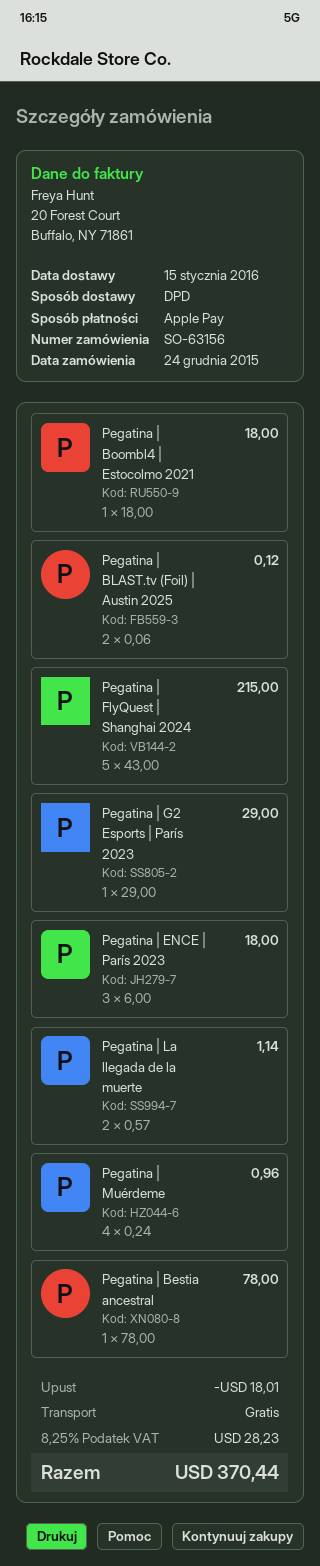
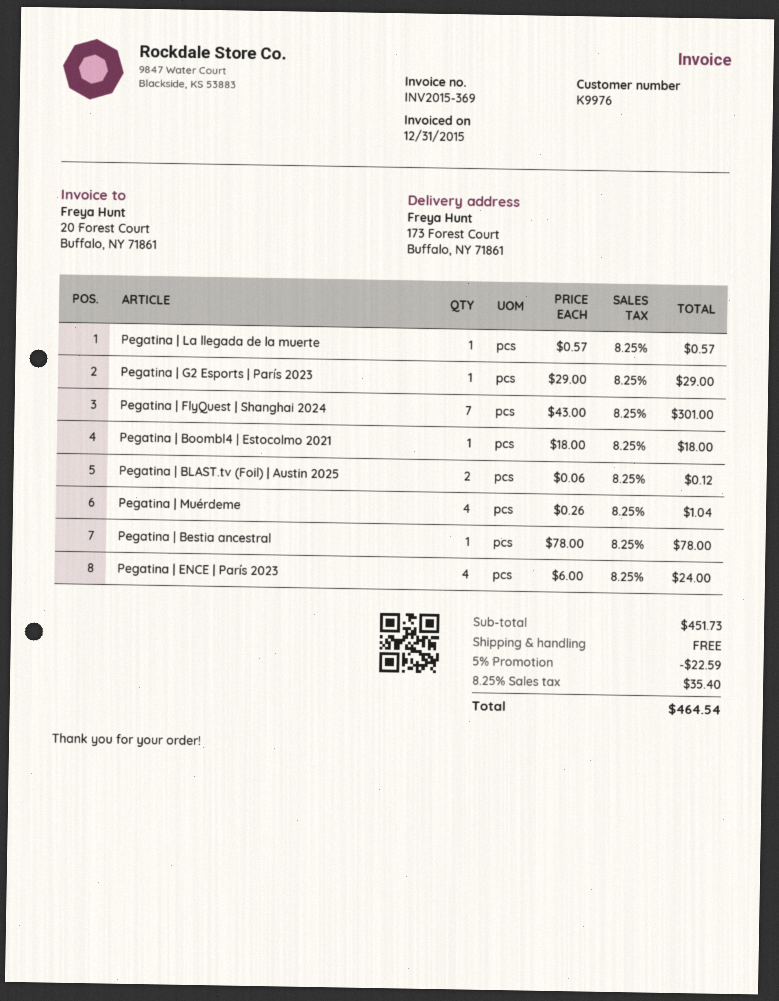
Pegatina | FlyQuest | Shanghai 2024: 5 x 43.00 = 215.00 -> 7 x 43.00 = 301.00
Pegatina | ENCE | París 2023: 3 x 6.00 = 18.00 -> 4 x 6.00 = 24.00
Pegatina | La llegada de la muerte: 2 x 0.57 = 1.14 -> 1 x 0.57 = 0.57
Pegatina | Muérdeme: 4 x 0.24 = 0.96 -> 4 x 0.26 = 1.04
discount: 18.01 -> 22.59
tax: 8.25% = 28.23 -> 8.25% = 35.40
total: 370.44 -> 464.54

